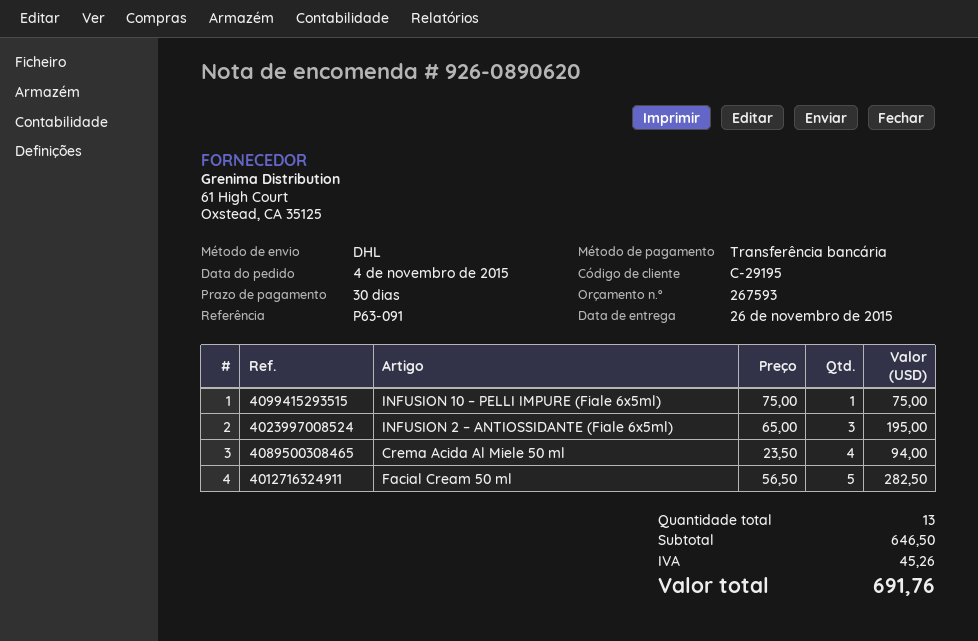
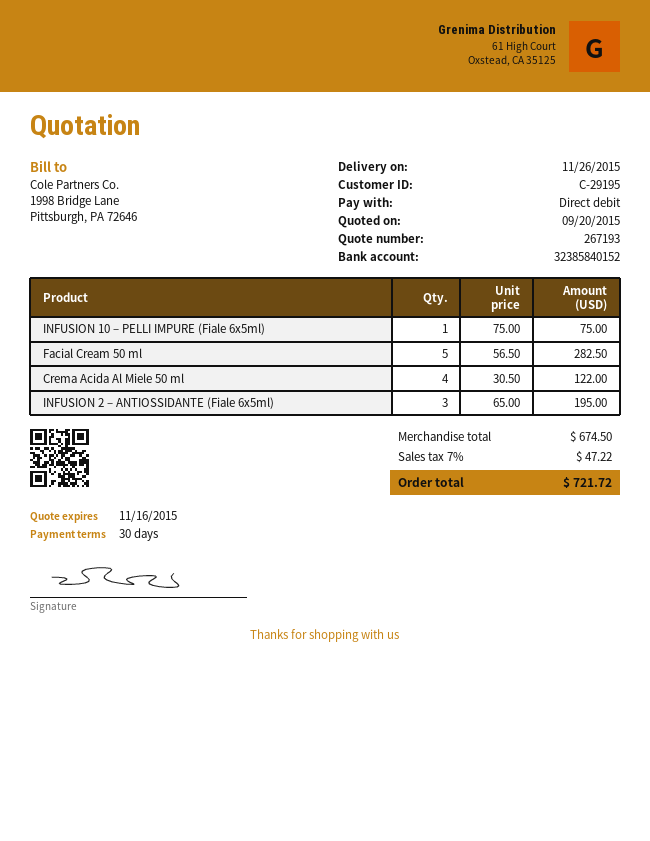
quote number: 267593 -> 267193
payment method: bank transfer -> direct debit
Crema Acida Al Miele 50 ml: 4 x 23.50 = 94.00 -> 4 x 30.50 = 122.00
subtotal: 646.50 -> 674.50
tax: 45.26 -> 47.22
total: 691.76 -> 721.72

